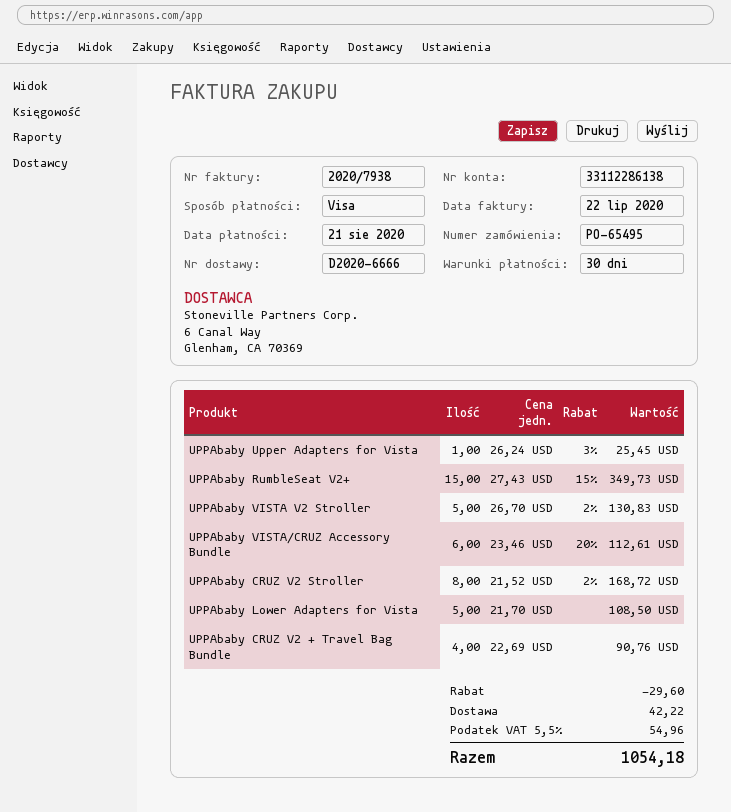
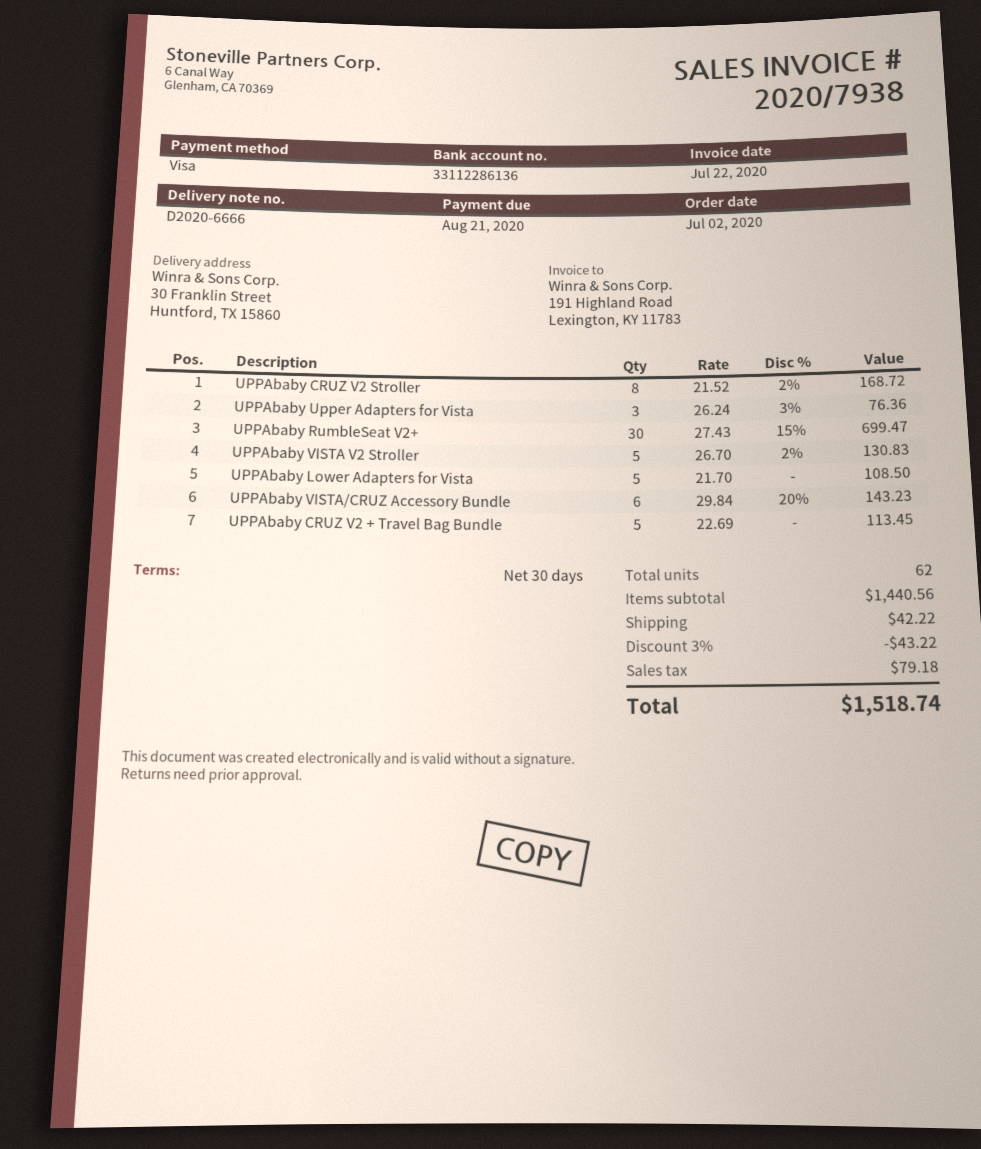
bank account: 33112286138 -> 33112286136
UPPAbaby Upper Adapters for Vista: 1 x 26.24 - 3% = 25.45 -> 3 x 26.24 - 3% = 76.36
UPPAbaby RumbleSeat V2+: 15 x 27.43 - 15% = 349.73 -> 30 x 27.43 - 15% = 699.47
UPPAbaby VISTA/CRUZ Accessory Bundle: 6 x 23.46 - 20% = 112.61 -> 6 x 29.84 - 20% = 143.23
UPPAbaby CRUZ V2 + Travel Bag Bundle: 4 x 22.69 = 90.76 -> 5 x 22.69 = 113.45
discount: 29.60 -> 43.22
tax: 54.96 -> 79.18
total: 1054.18 -> 1518.74

